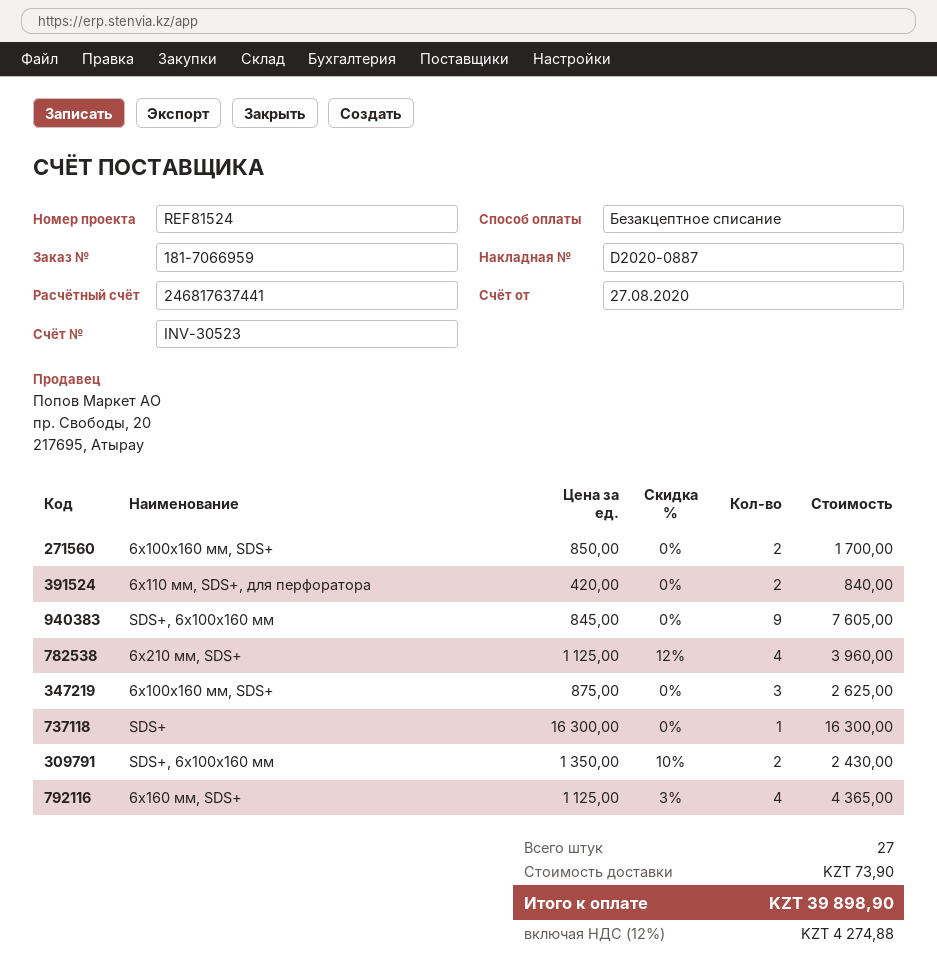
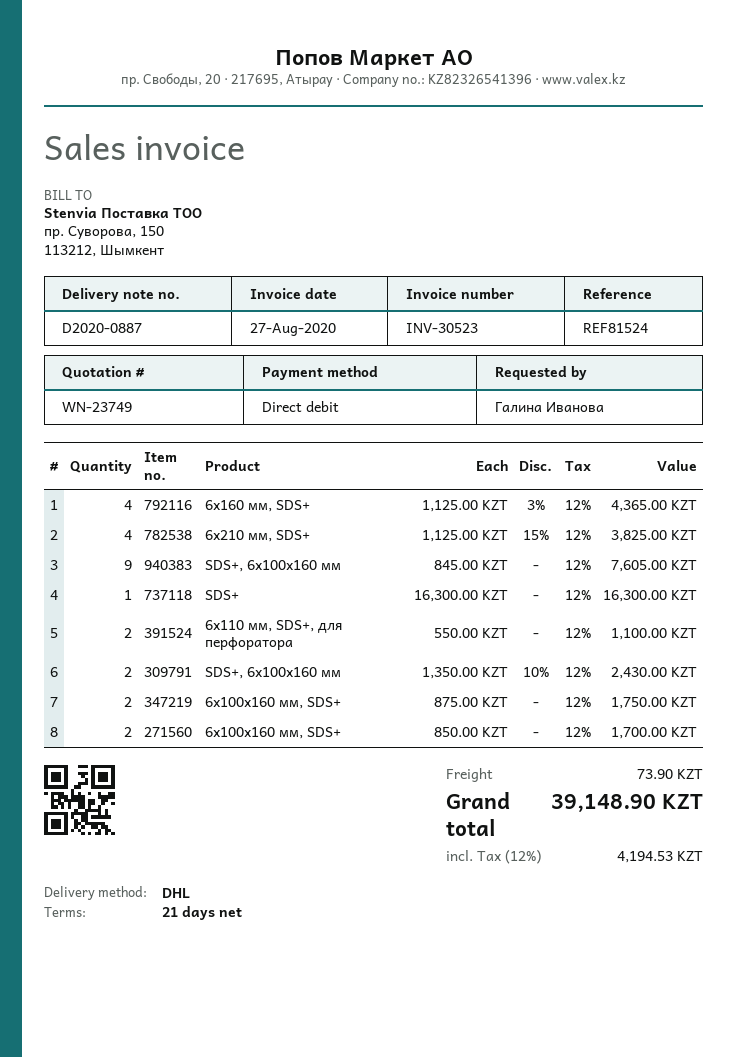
6x110 мм, SDS+, для перфоратора: 2 x 420.00 = 840.00 -> 2 x 550.00 = 1100.00
6x210 мм, SDS+: 4 x 1125.00 - 12% = 3960.00 -> 4 x 1125.00 - 15% = 3825.00
6х100x160 мм, SDS+: 3 x 875.00 = 2625.00 -> 2 x 875.00 = 1750.00
tax: 12% = 4274.88 -> 12% = 4194.53
total: 39898.90 -> 39148.90

